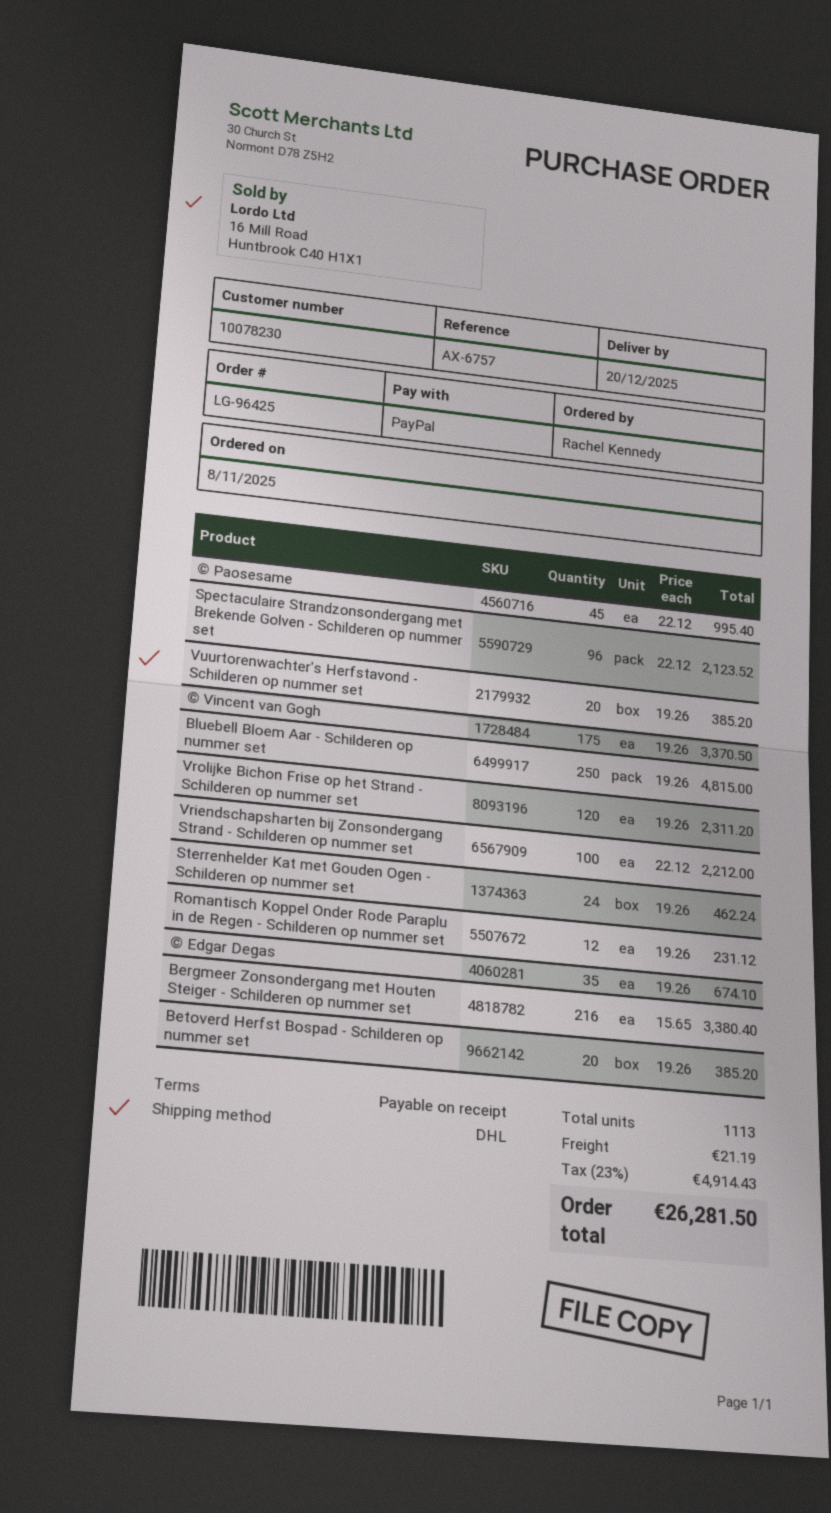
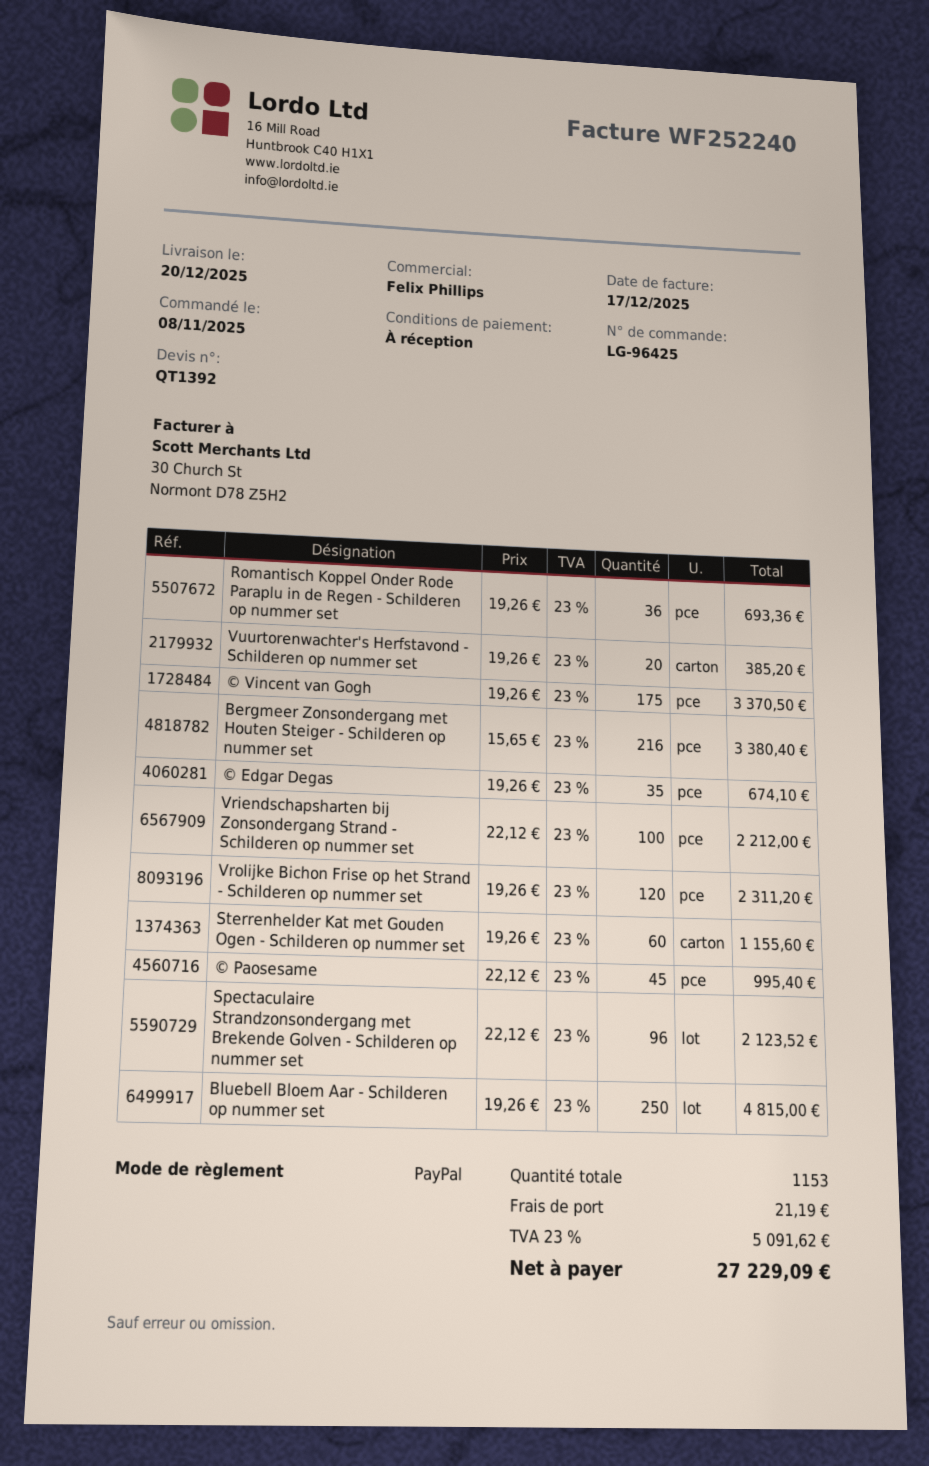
Sterrenhelder Kat met Gouden Ogen - Schilderen op nummer set: 24 x 19.26 = 462.24 -> 60 x 19.26 = 1155.60
Romantisch Koppel Onder Rode Paraplu in de Regen - Schilderen op nummer set: 12 x 19.26 = 231.12 -> 36 x 19.26 = 693.36
Betoverd Herfst Bospad - Schilderen op nummer set: 20 x 19.26 = 385.20 -> none
total quantity: 1113 -> 1153
tax: 23% = 4914.43 -> 23% = 5091.62
total: 26281.50 -> 27229.09

